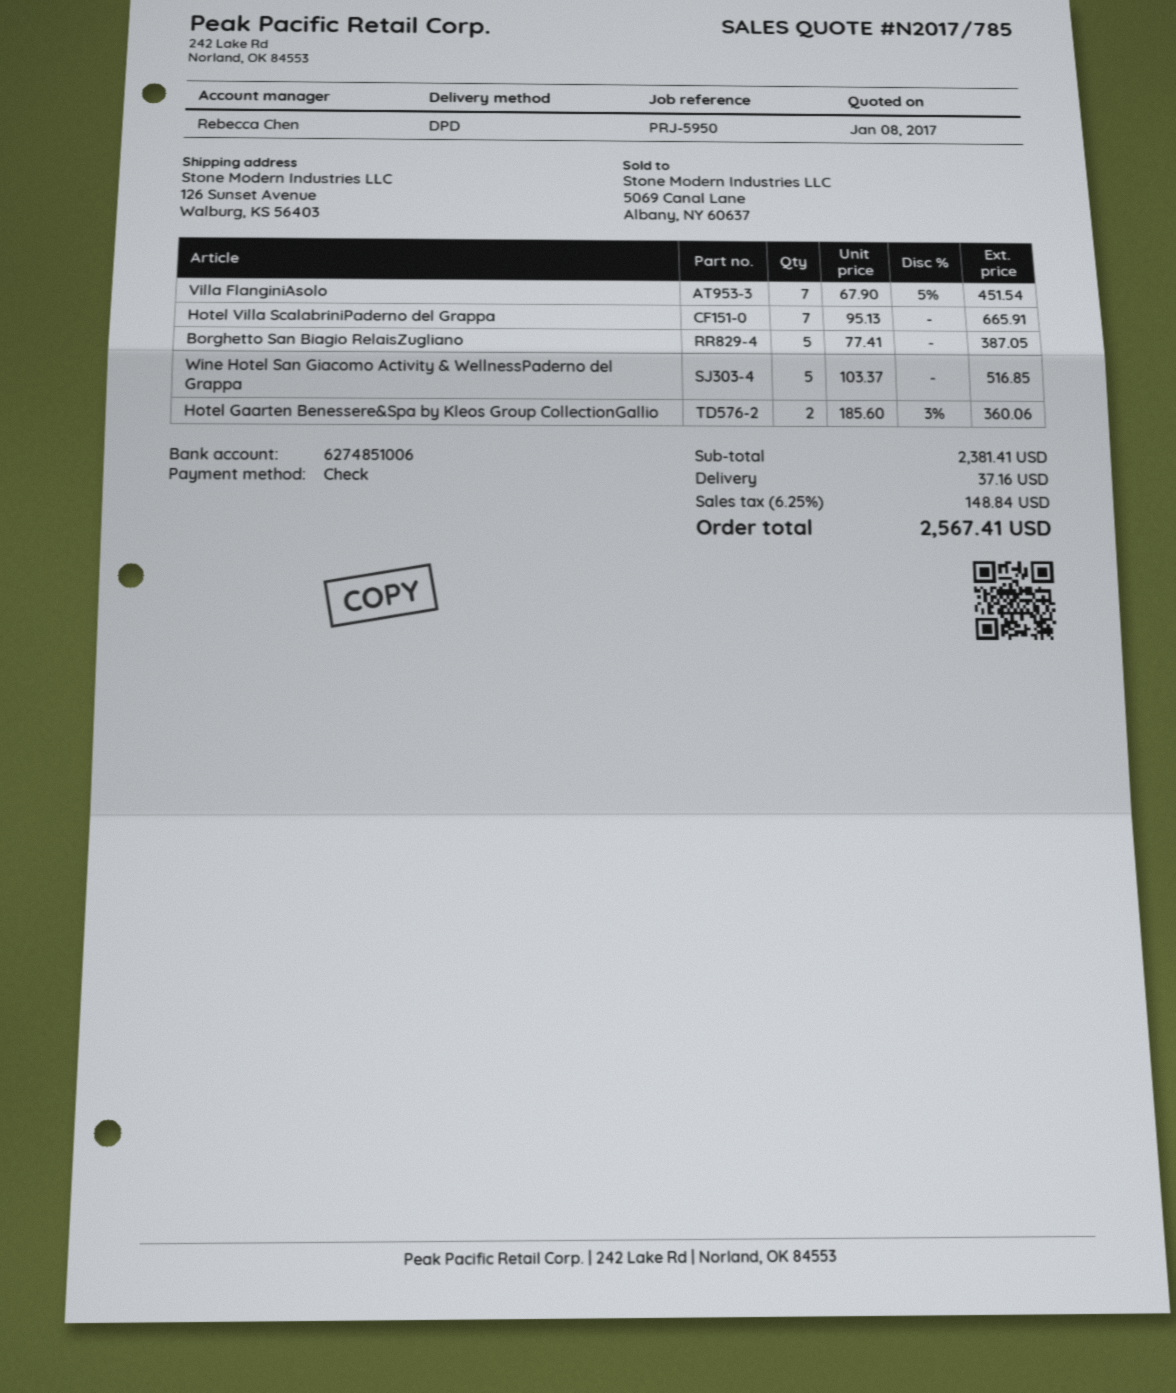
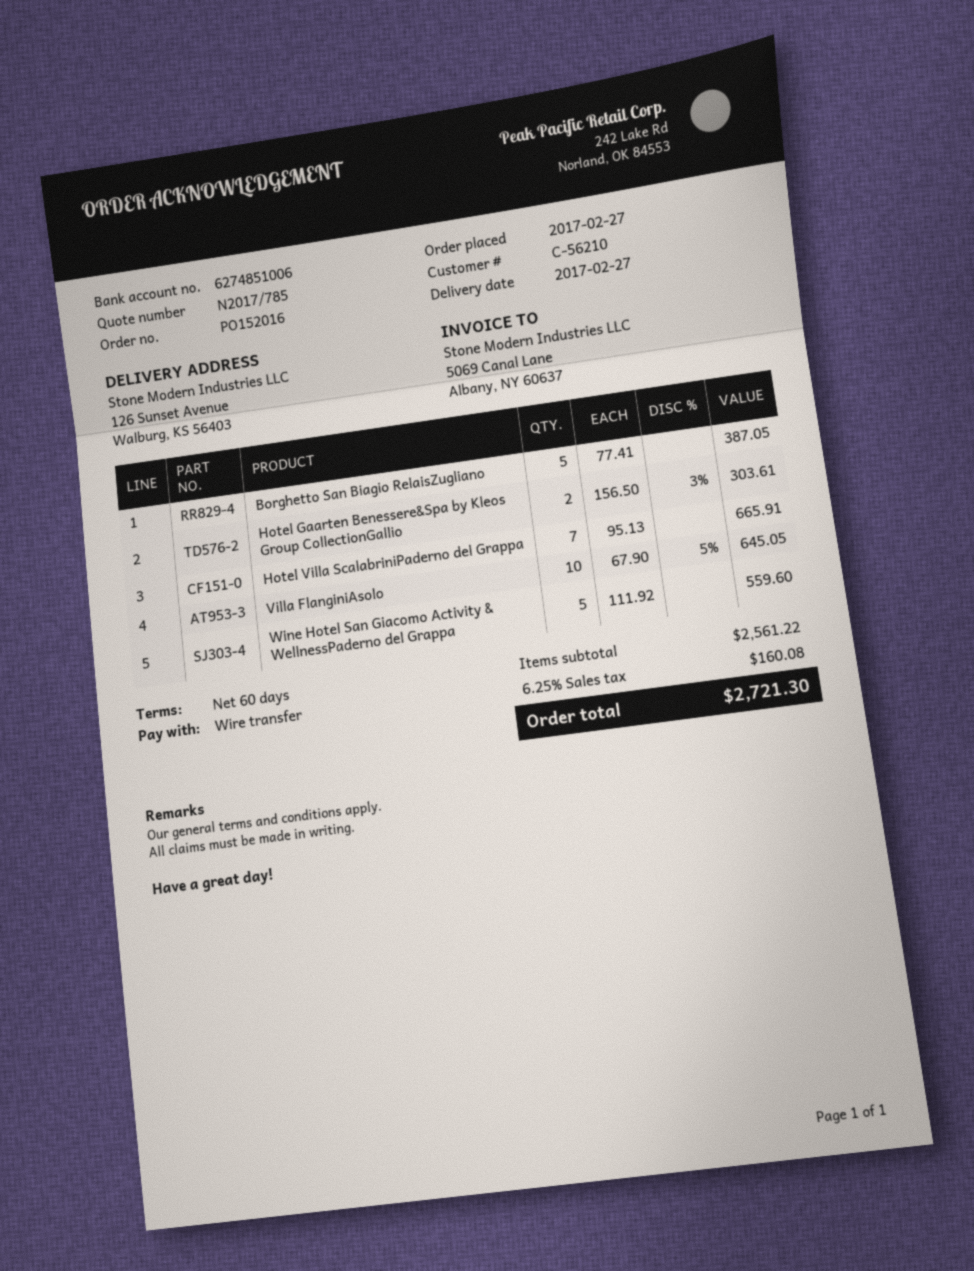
payment method: cheque -> bank transfer
Villa FlanginiAsolo: 7 x 67.90 - 5% = 451.54 -> 10 x 67.90 - 5% = 645.05
Wine Hotel San Giacomo Activity & WellnessPaderno del Grappa: 5 x 103.37 = 516.85 -> 5 x 111.92 = 559.60
Hotel Gaarten Benessere&Spa by Kleos Group CollectionGallio: 2 x 185.60 - 3% = 360.06 -> 2 x 156.50 - 3% = 303.61
subtotal: 2381.41 -> 2561.22
shipping: 37.16 -> none
tax: 6.25% = 148.84 -> 6.25% = 160.08
total: 2567.41 -> 2721.30

